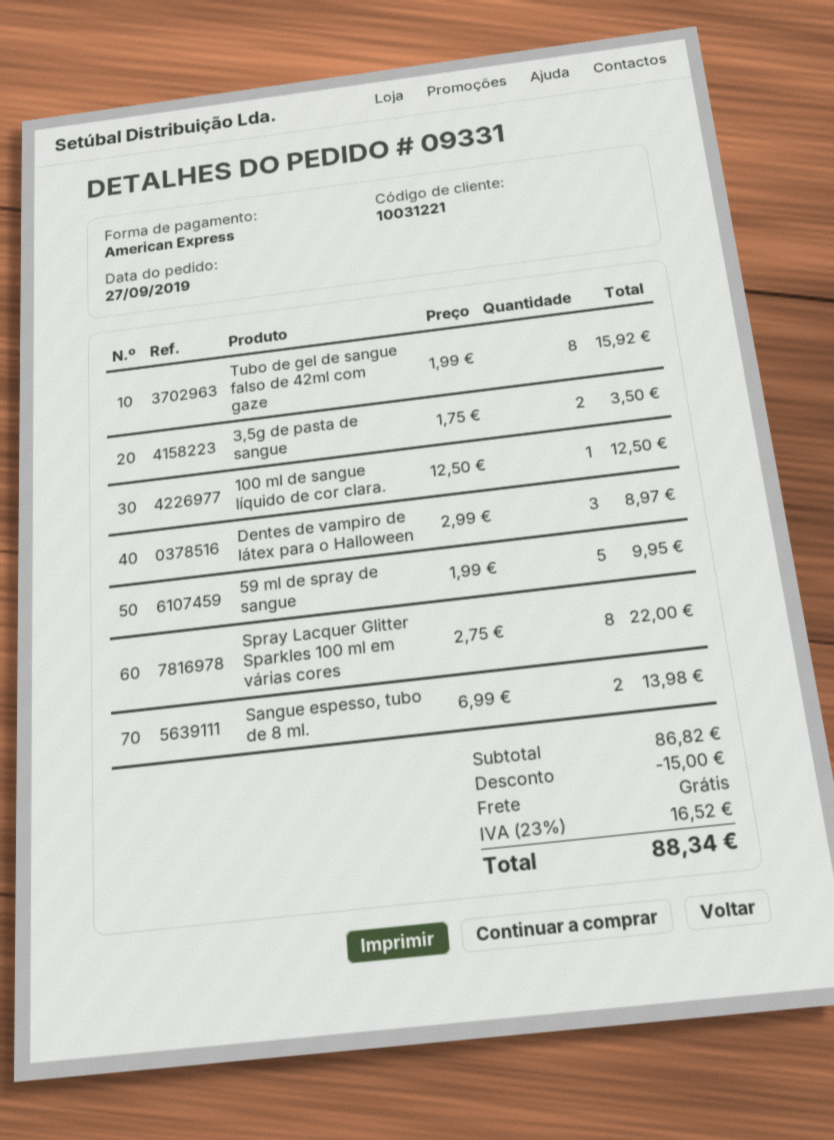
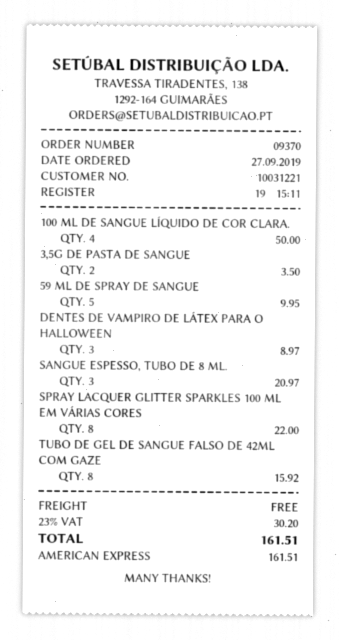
order number: 09331 -> 09370
100 ml de sangue líquido de cor clara.: 1 for 12.50 -> 4 for 50.00
Sangue espesso, tubo de 8 ml.: 2 for 13.98 -> 3 for 20.97
discount: 15.00 -> none
tax: 23% = 16.52 -> 23% = 30.20
total: 88.34 -> 161.51

